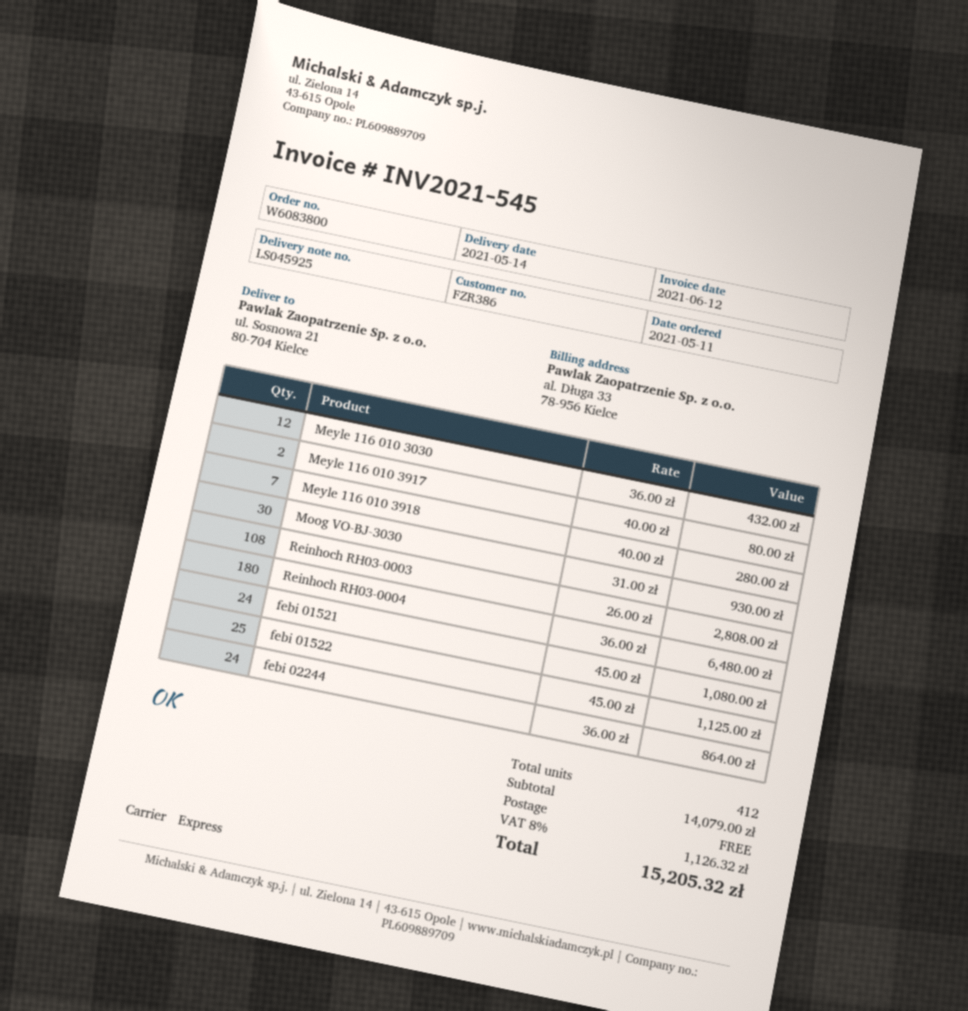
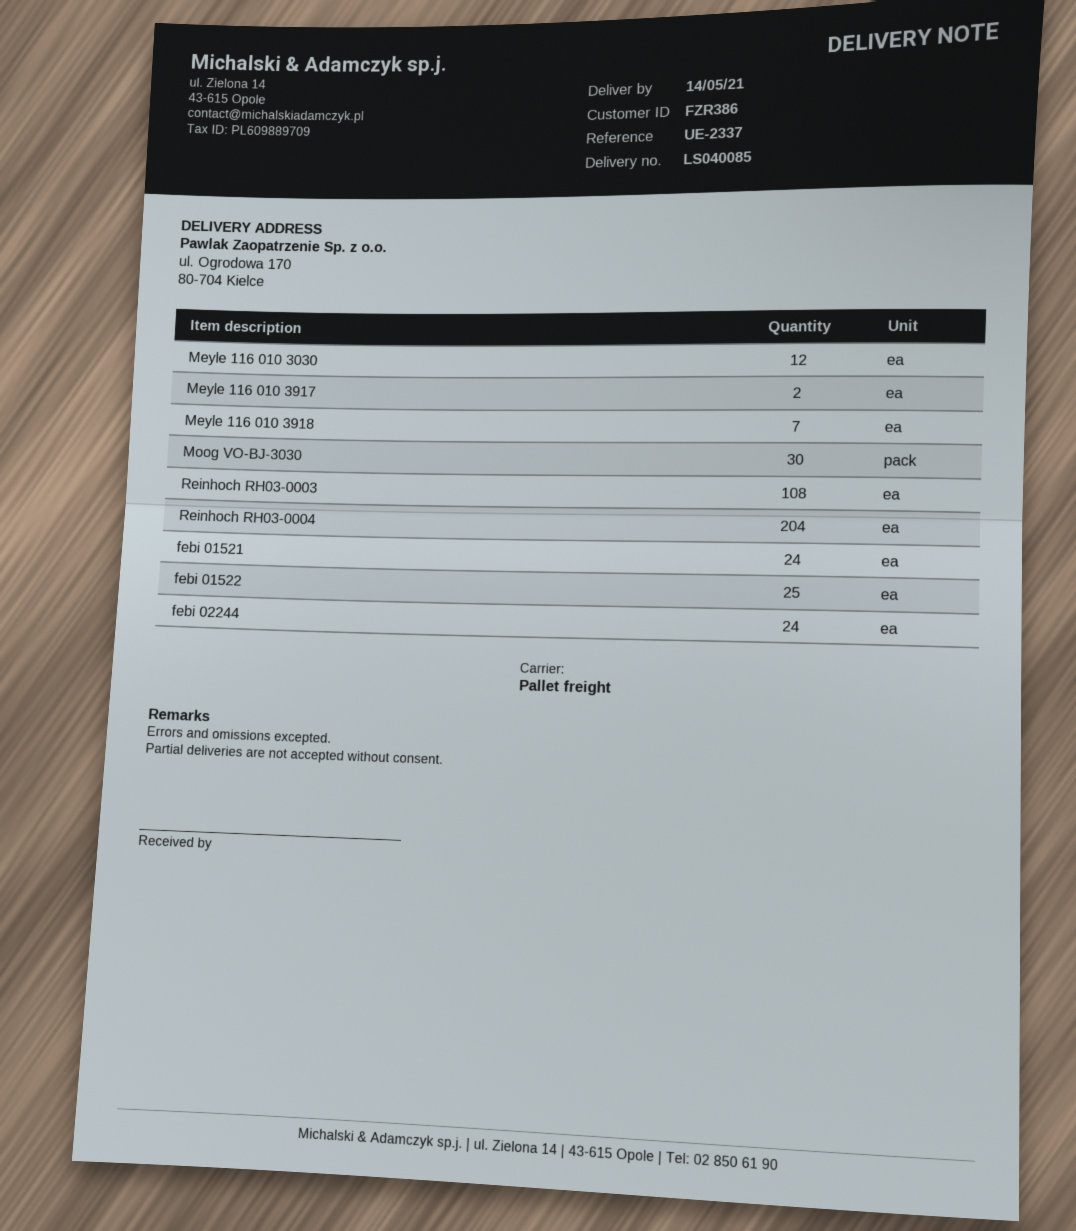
delivery note number: LS045925 -> LS040085
shipping method: express -> pallet freight
ship to: ul. Sosnowa 21, 80-704 Kielce -> ul. Ogrodowa 170, 80-704 Kielce
Reinhoch RH03-0004: 180 -> 204

